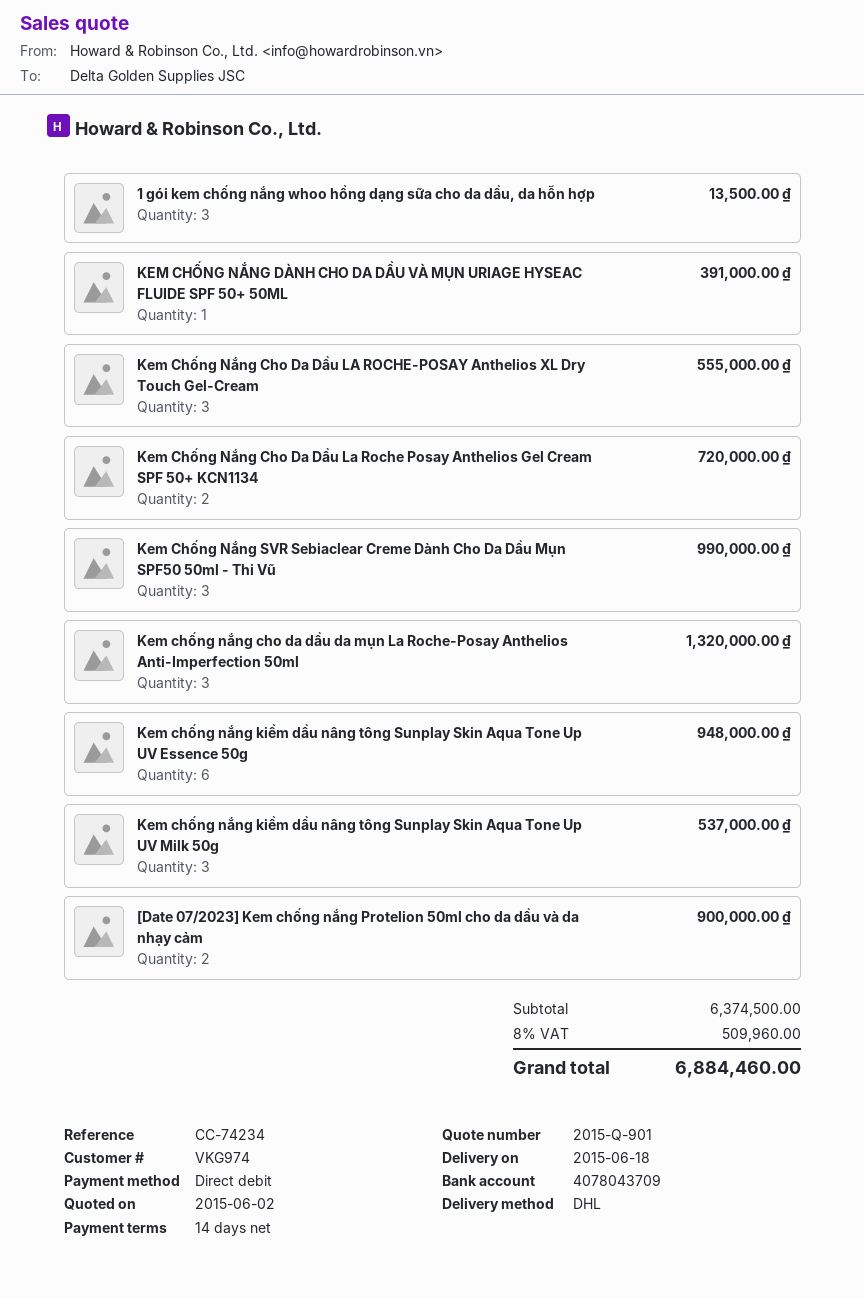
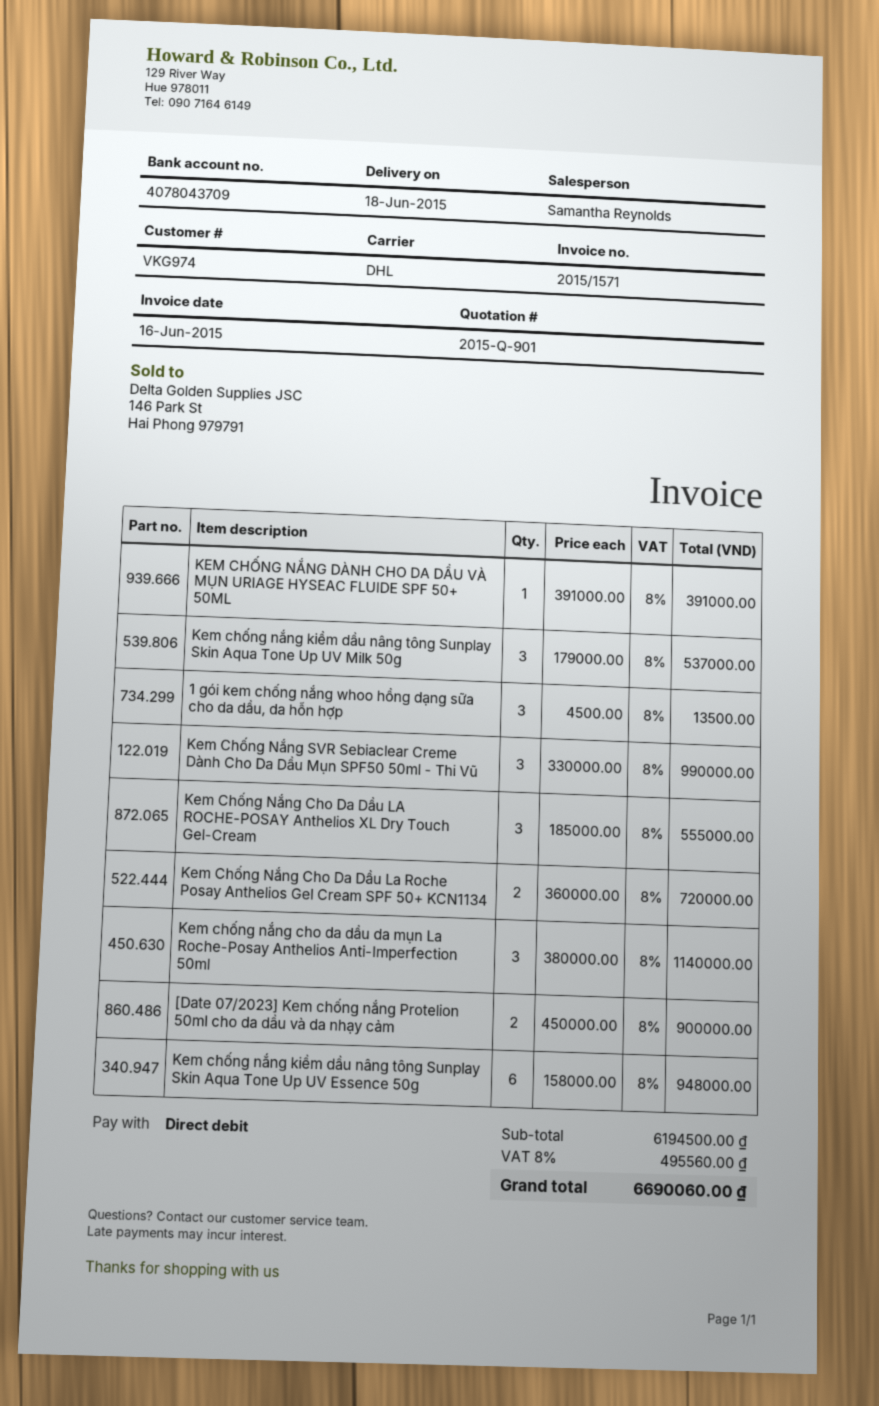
Kem chống nắng cho da dầu da mụn La Roche-Posay Anthelios Anti-Imperfection 50ml: 3 for 1320000.00 -> 3 for 1140000.00
subtotal: 6374500.00 -> 6194500.00
tax: 8% = 509960.00 -> 8% = 495560.00
total: 6884460.00 -> 6690060.00

